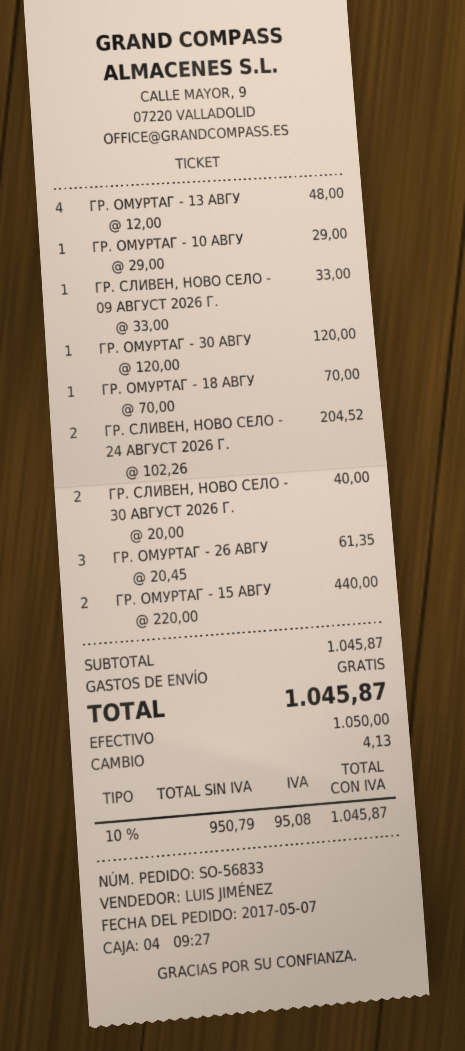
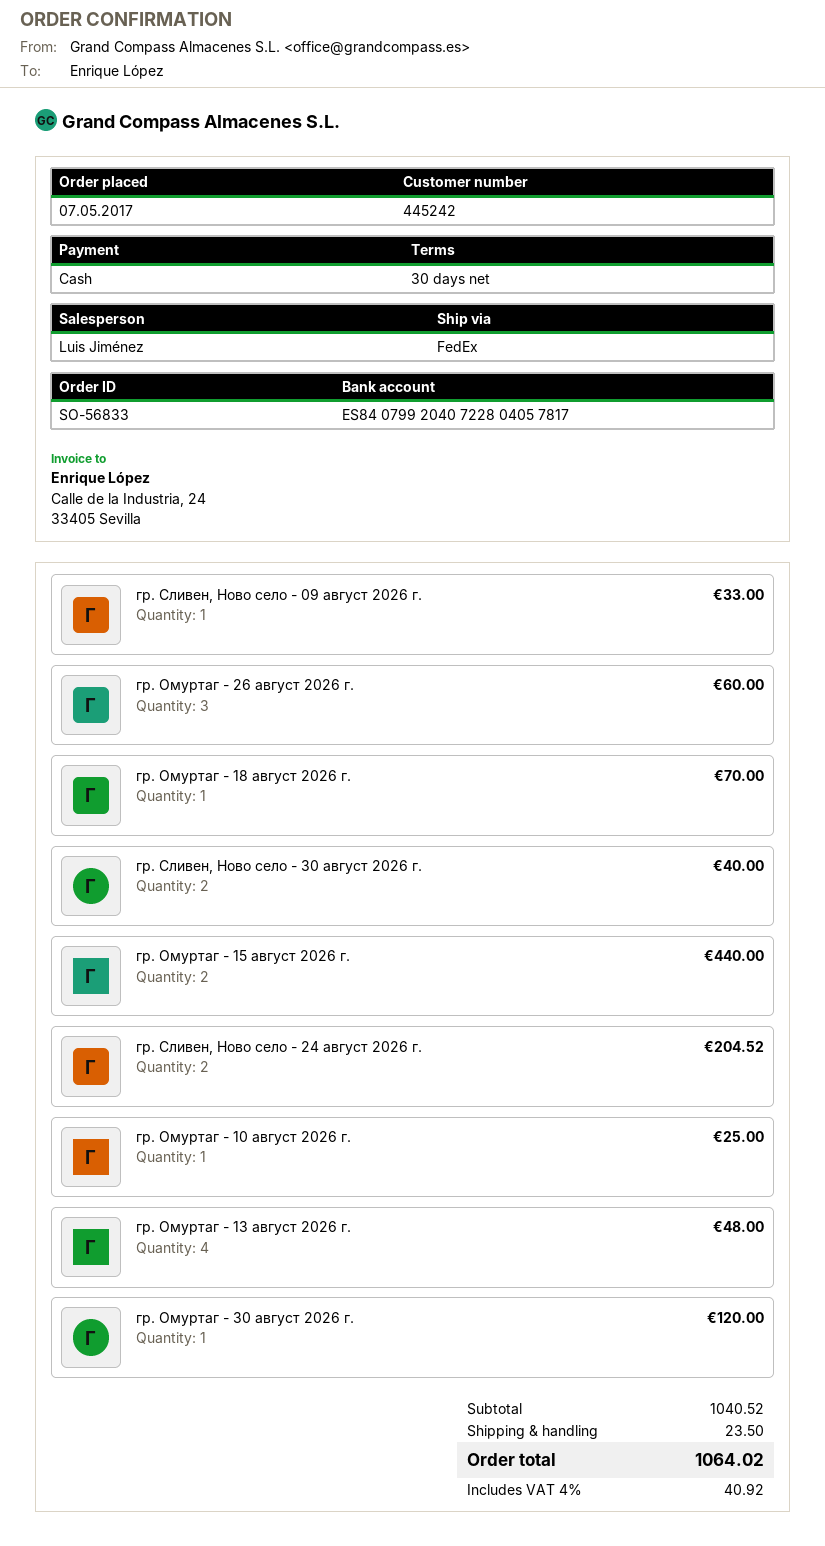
ГР. ОМУРТАГ - 10 АВГУ: 1 for 29.00 -> 1 for 25.00
ГР. ОМУРТАГ - 26 АВГУ: 3 for 61.35 -> 3 for 60.00
subtotal: 1045.87 -> 1040.52
shipping: 0.00 -> 23.50
tax: 10% = 95.08 -> 4% = 40.92
total: 1045.87 -> 1064.02

